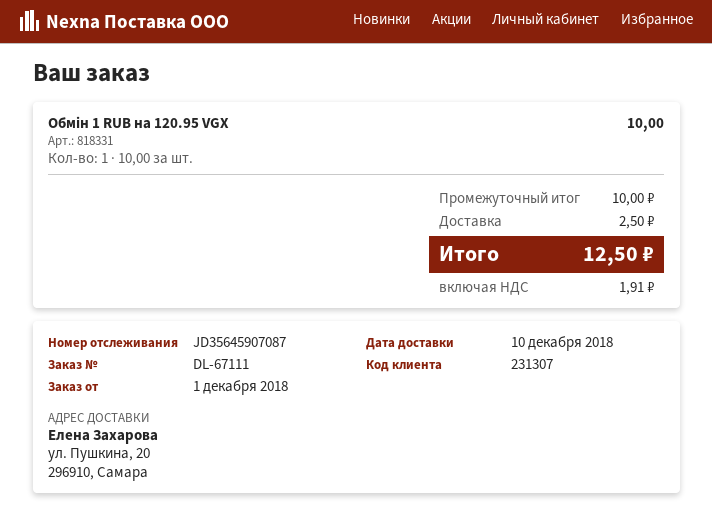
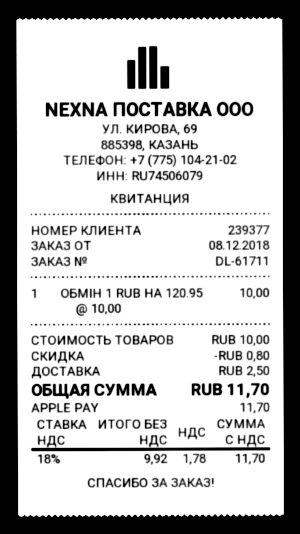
order number: DL-67111 -> DL-61711
order date: 2018-12-01 -> 2018-12-08
customer number: 231307 -> 239377
discount: none -> 0.80
tax: 1.91 -> 1.78
total: 12.50 -> 11.70

